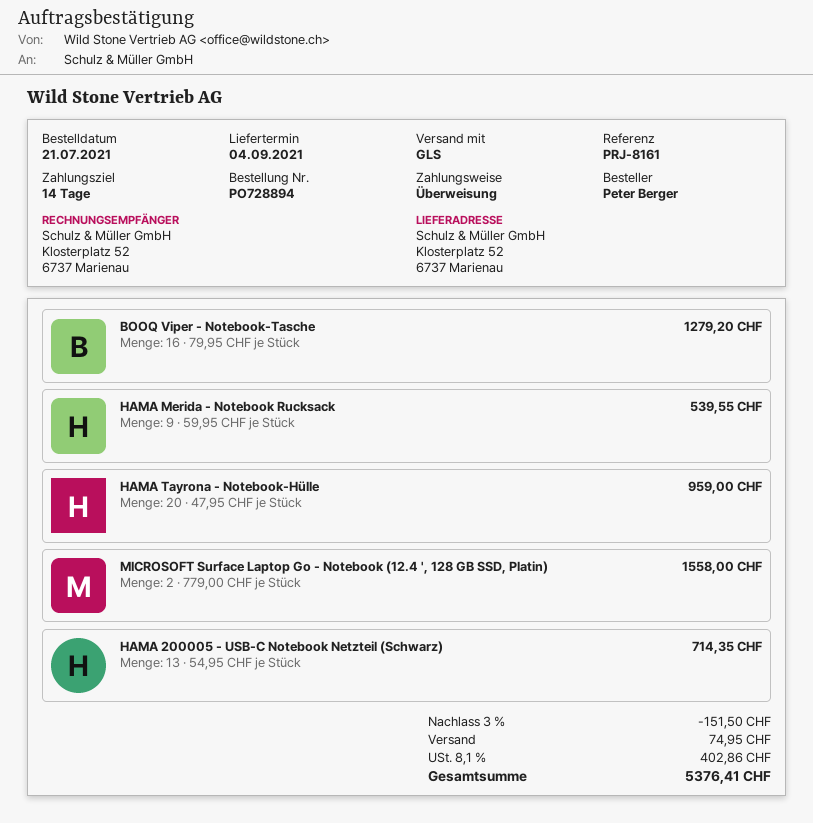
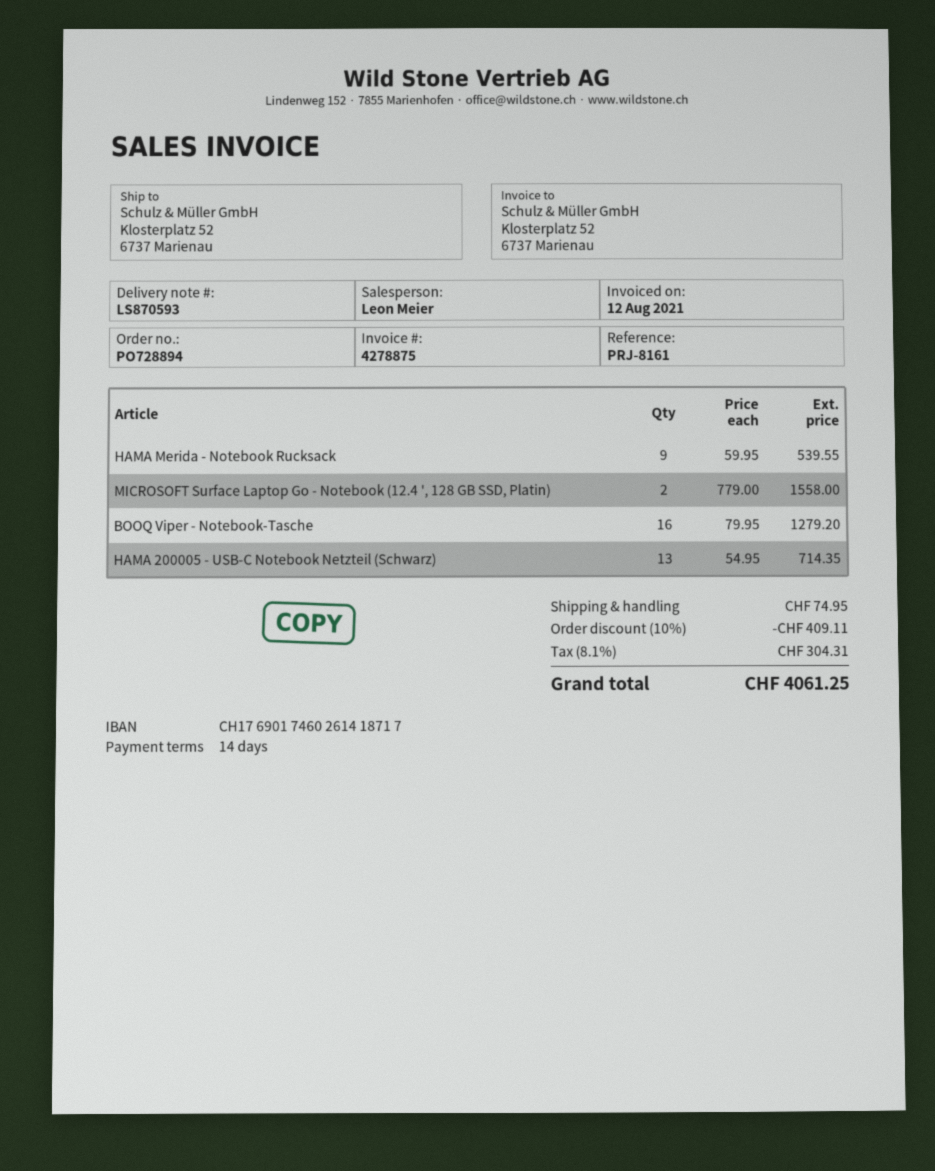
HAMA Tayrona - Notebook-Hülle: 20 x 47.95 = 959.00 -> none
discount: 3% = 151.50 -> 10% = 409.11
tax: 8.1% = 402.86 -> 8.1% = 304.31
total: 5376.41 -> 4061.25

